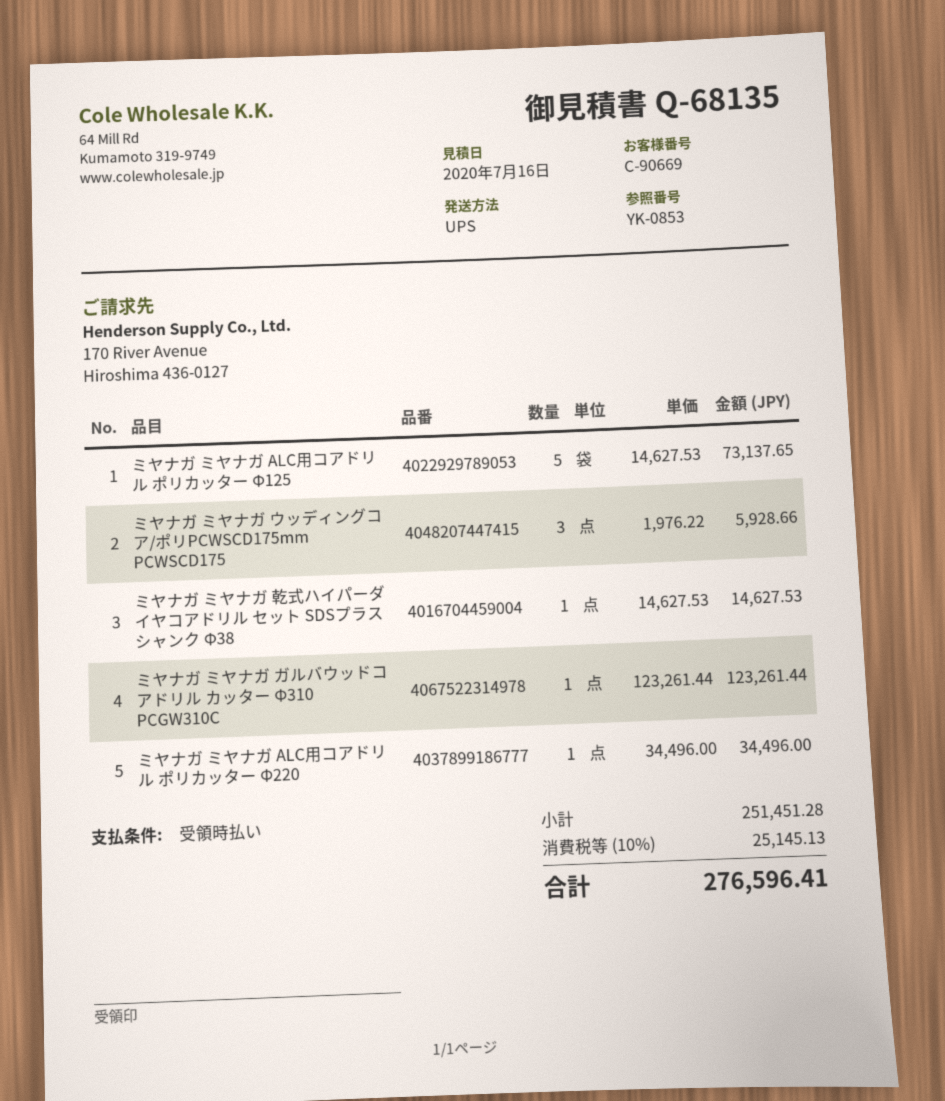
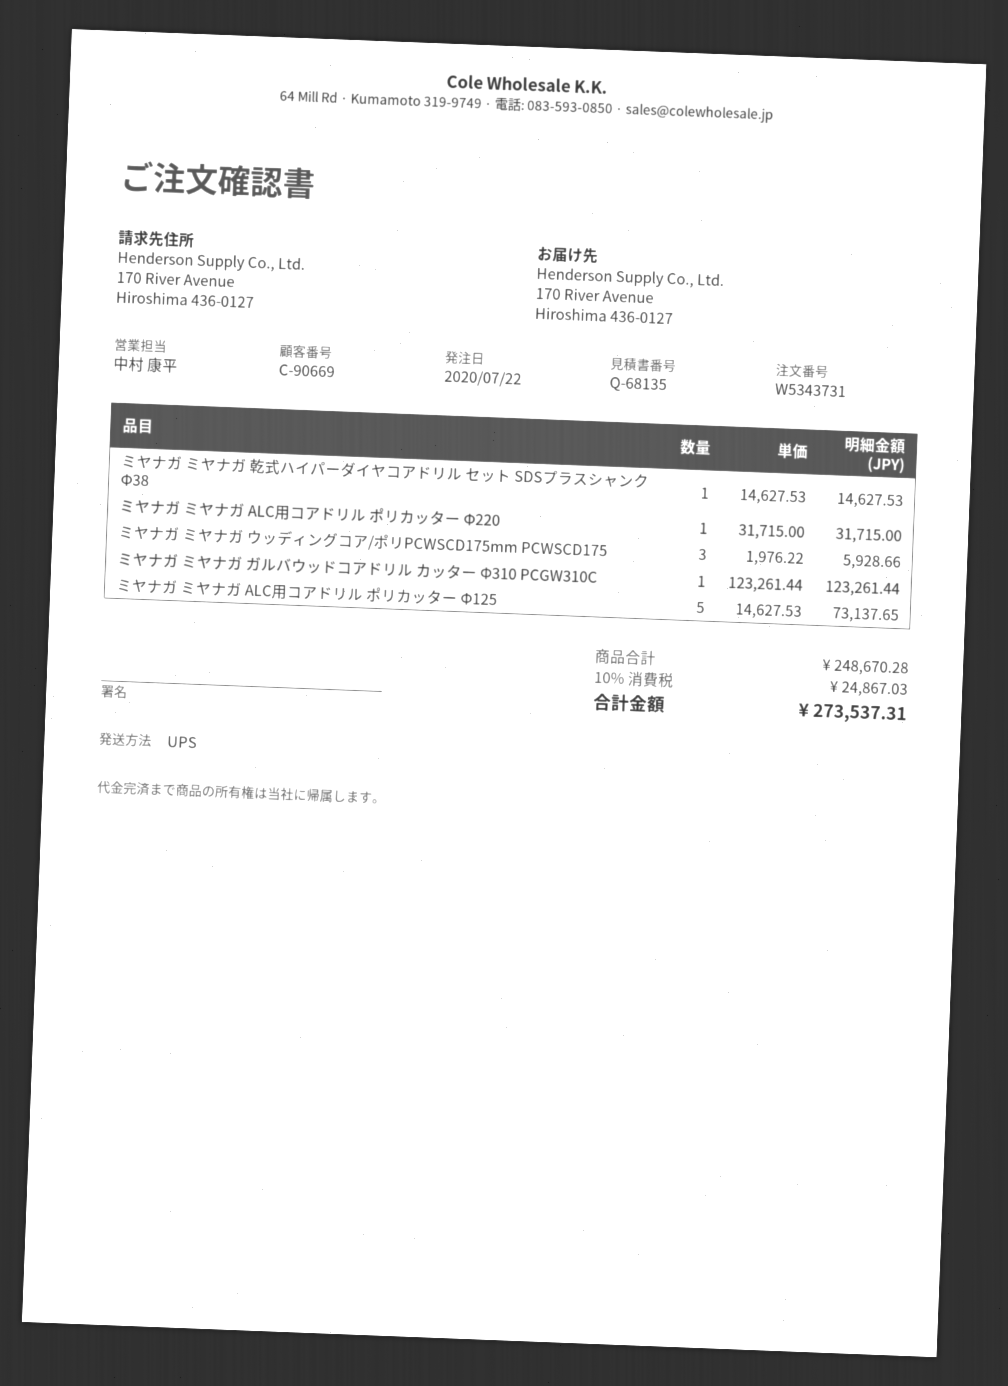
ミヤナガ ミヤナガ ALC用コアドリル ポリカッター Φ220: 1 x 34496.00 = 34496.00 -> 1 x 31715.00 = 31715.00
subtotal: 251451.28 -> 248670.28
tax: 10% = 25145.13 -> 10% = 24867.03
total: 276596.41 -> 273537.31

